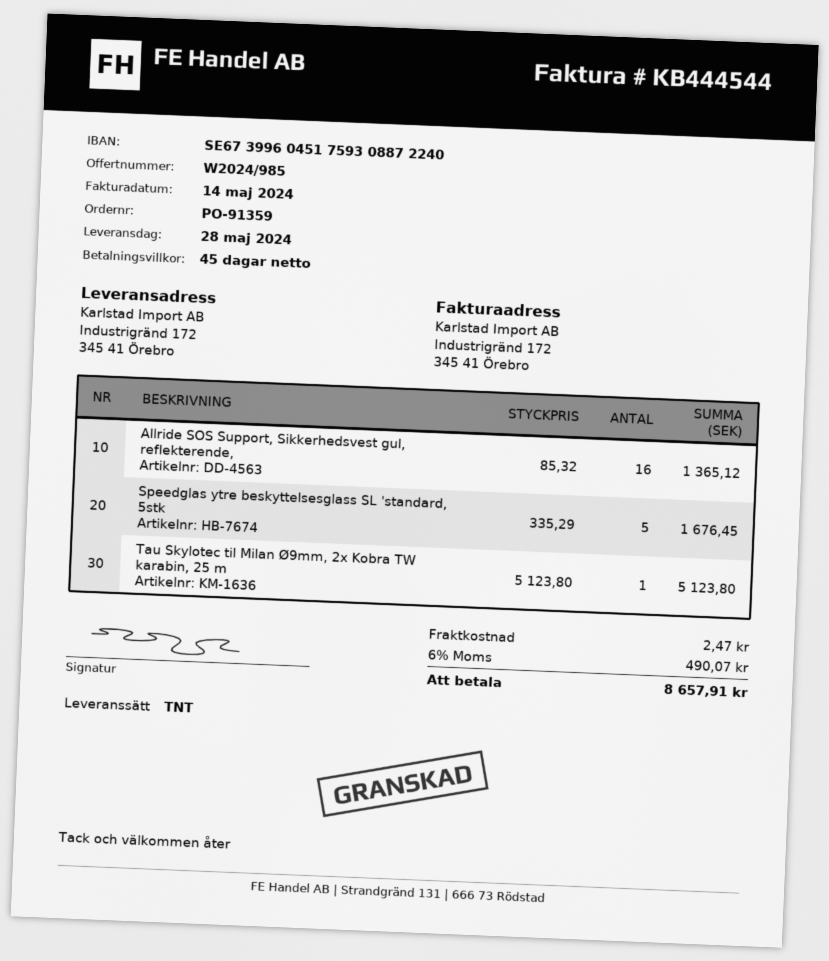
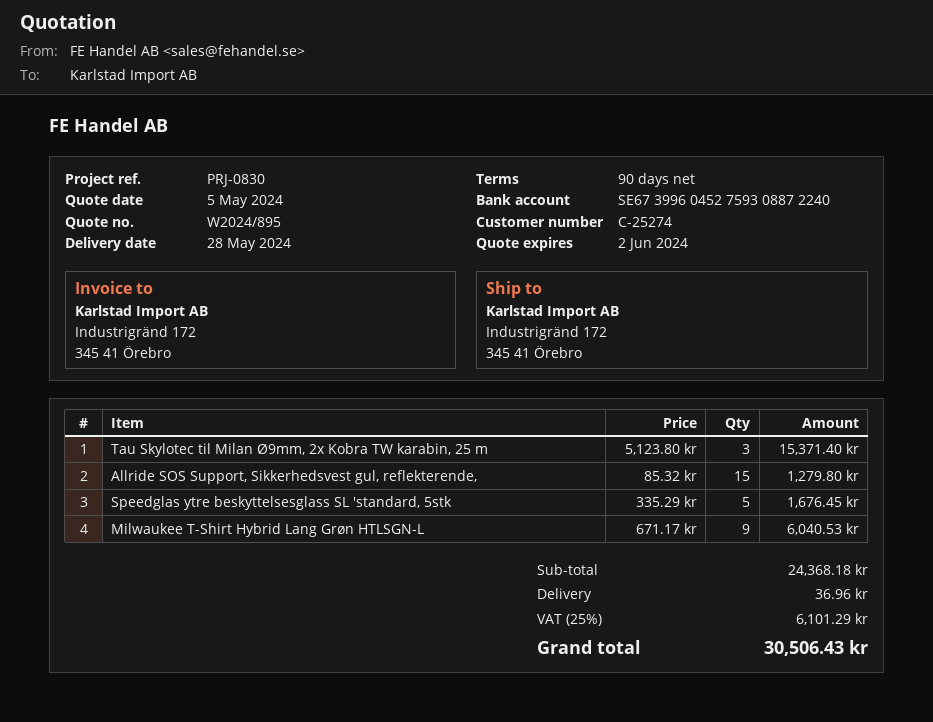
quote number: W2024/985 -> W2024/895
payment terms: 45 days -> 90 days
bank account: SE6739960451759308872240 -> SE6739960452759308872240
Allride SOS Support, Sikkerhedsvest gul, reflekterende,: 16 x 85.32 = 1365.12 -> 15 x 85.32 = 1279.80
Tau Skylotec til Milan Ø9mm, 2x Kobra TW karabin, 25 m: 1 x 5123.80 = 5123.80 -> 3 x 5123.80 = 15371.40
Milwaukee T-Shirt Hybrid Lang Grøn HTLSGN-L: none -> 9 x 671.17 = 6040.53
shipping: 2.47 -> 36.96
tax: 6% = 490.07 -> 25% = 6101.29
total: 8657.91 -> 30506.43

